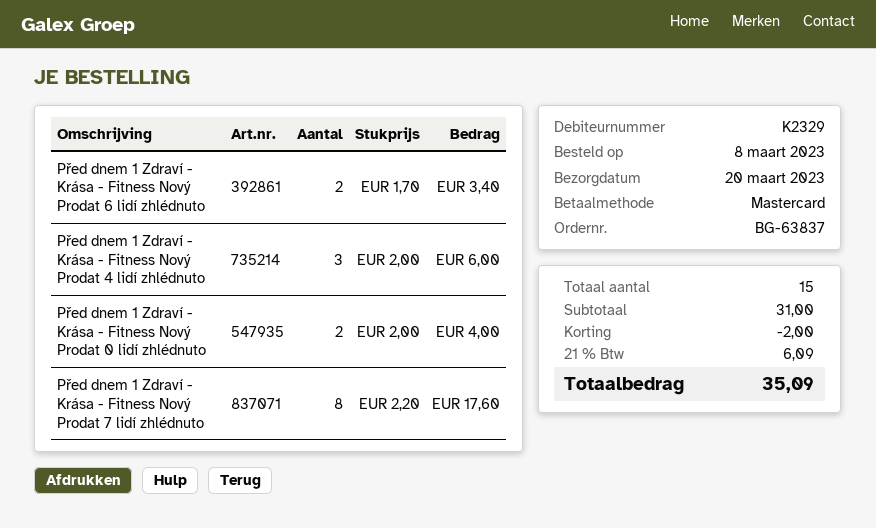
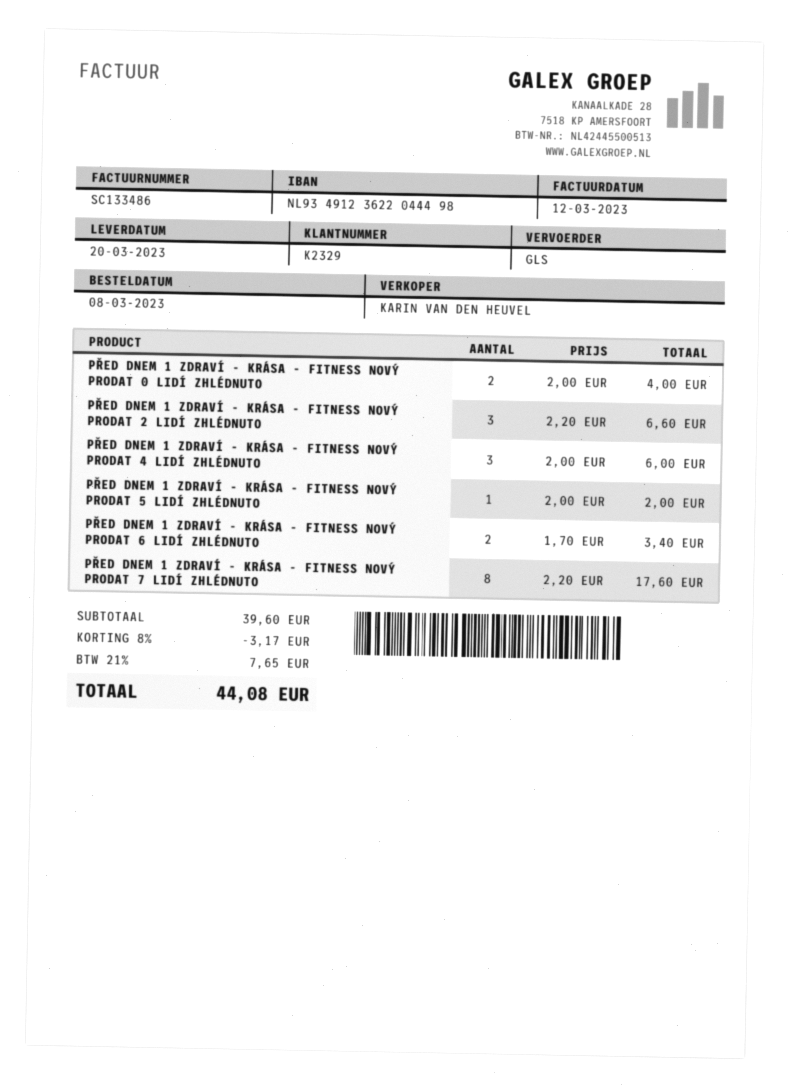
PŘED DNEM 1 ZDRAVÍ - KRÁSA - FITNESS NOVÝ PRODAT 2 LIDÍ ZHLÉDNUTO: none -> 3 x 2.20 = 6.60
PŘED DNEM 1 ZDRAVÍ - KRÁSA - FITNESS NOVÝ PRODAT 5 LIDÍ ZHLÉDNUTO: none -> 1 x 2.00 = 2.00
subtotal: 31.00 -> 39.60
discount: 2.00 -> 3.17
tax: 21% = 6.09 -> 21% = 7.65
total: 35.09 -> 44.08

